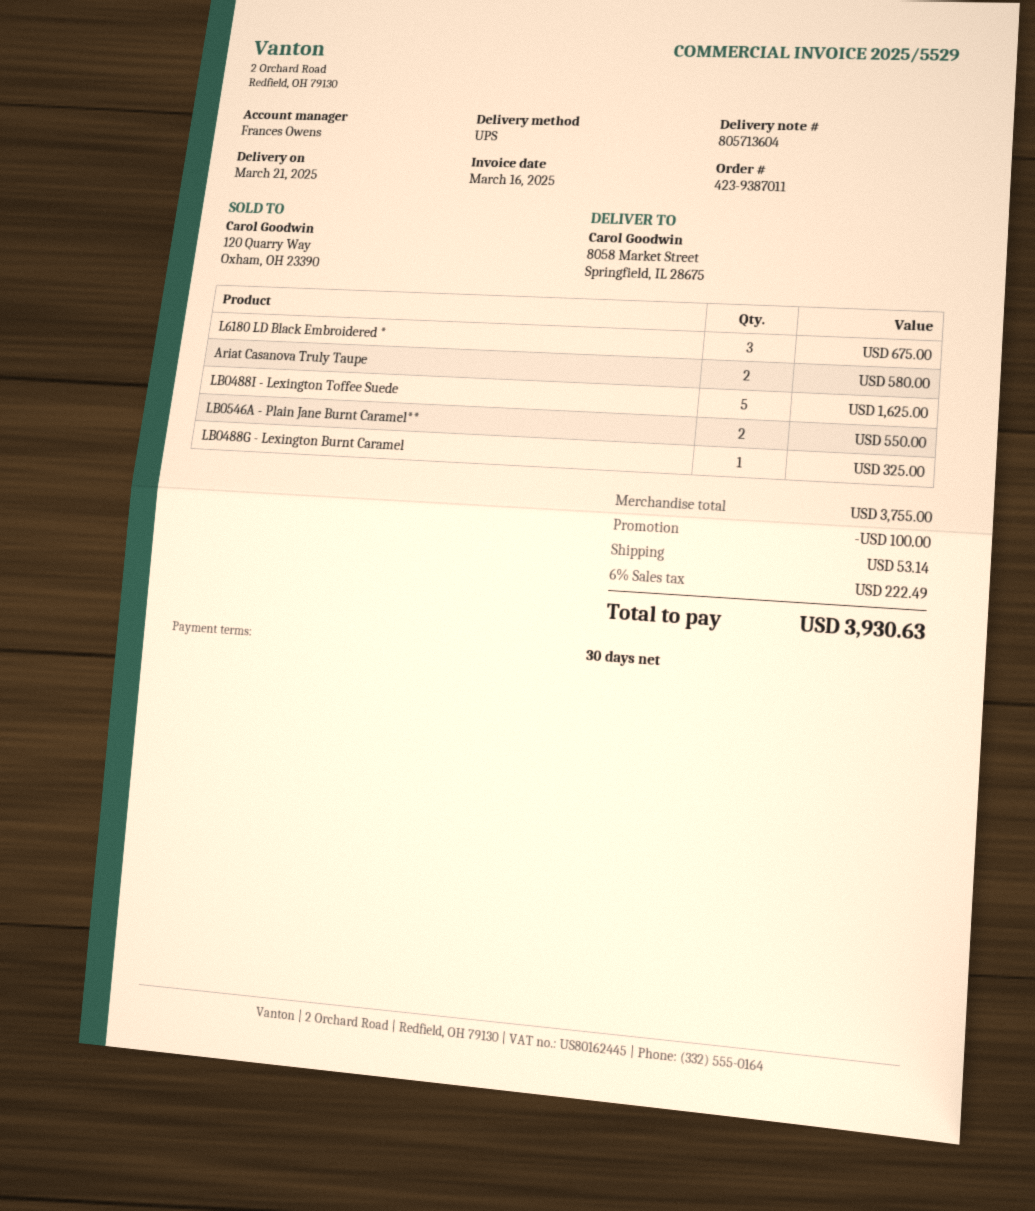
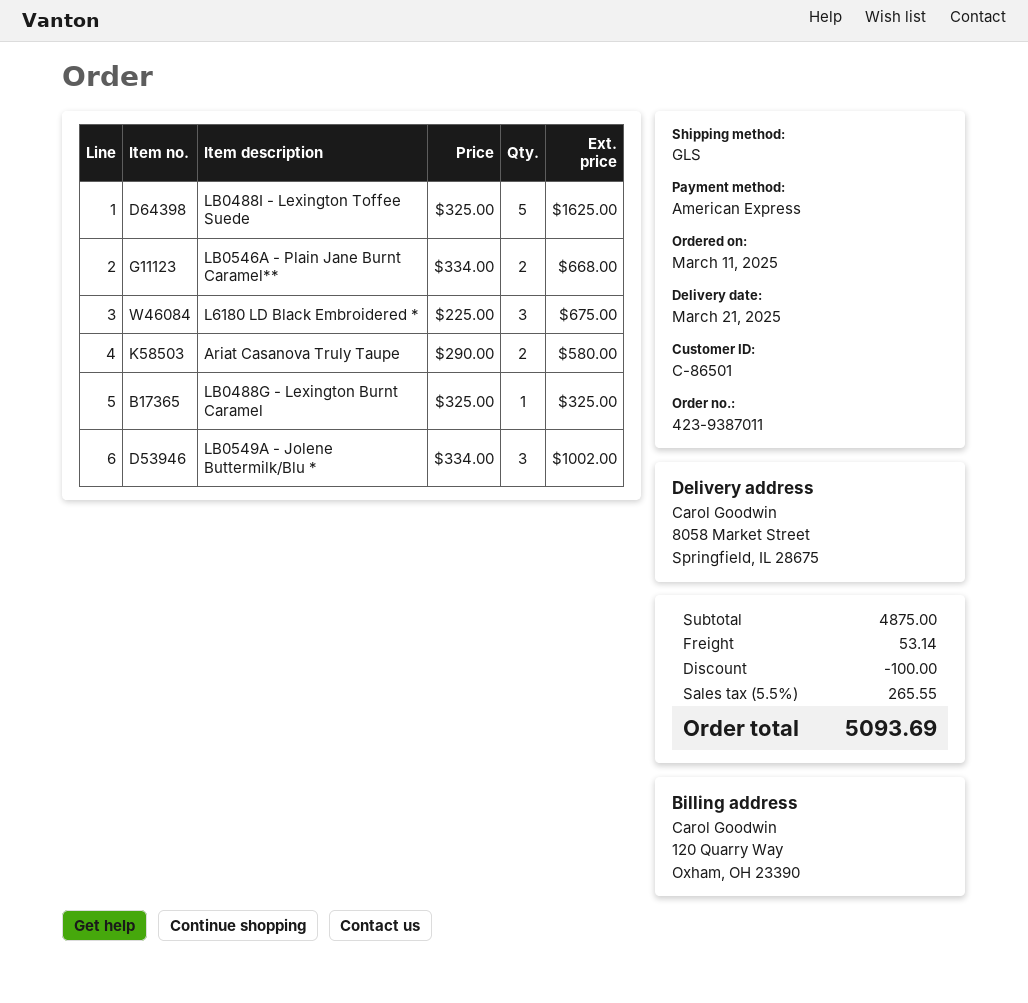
shipping method: UPS -> GLS
LB0546A - Plain Jane Burnt Caramel**: 2 for 550.00 -> 2 for 668.00
LB0549A - Jolene Buttermilk/Blu *: none -> 3 for 1002.00
subtotal: 3755.00 -> 4875.00
tax: 6% = 222.49 -> 5.5% = 265.55
total: 3930.63 -> 5093.69

